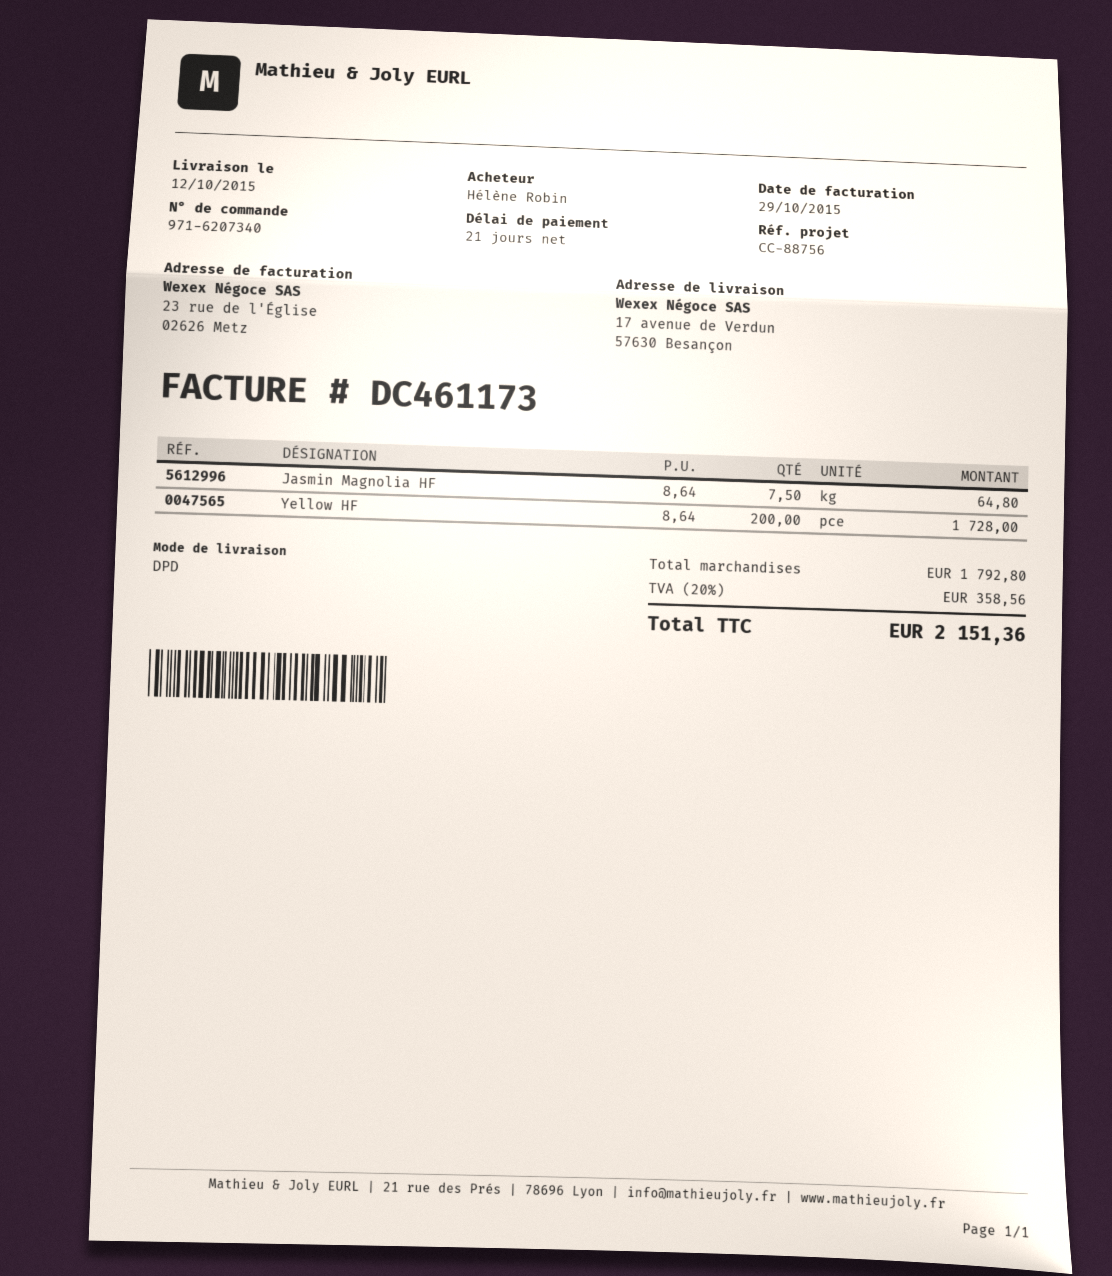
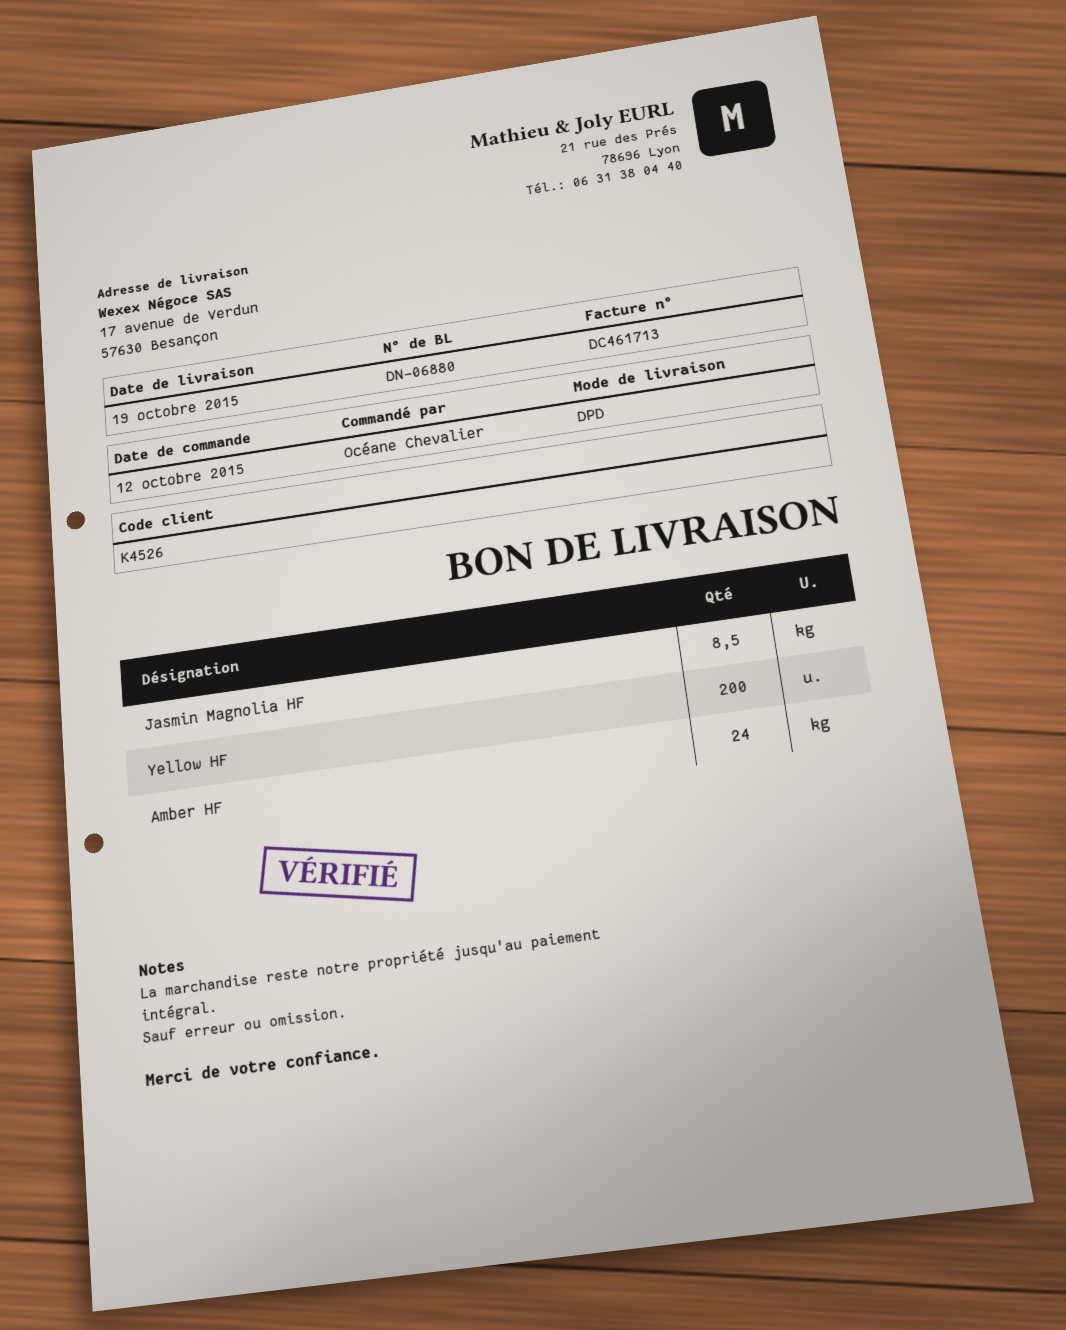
delivery date: 2015-10-12 -> 2015-10-19
invoice number: DC461173 -> DC461713
ordered by: Hélène Robin -> Océane Chevalier
Jasmin Magnolia HF: 7.5 -> 8.5
Amber HF: none -> 24

